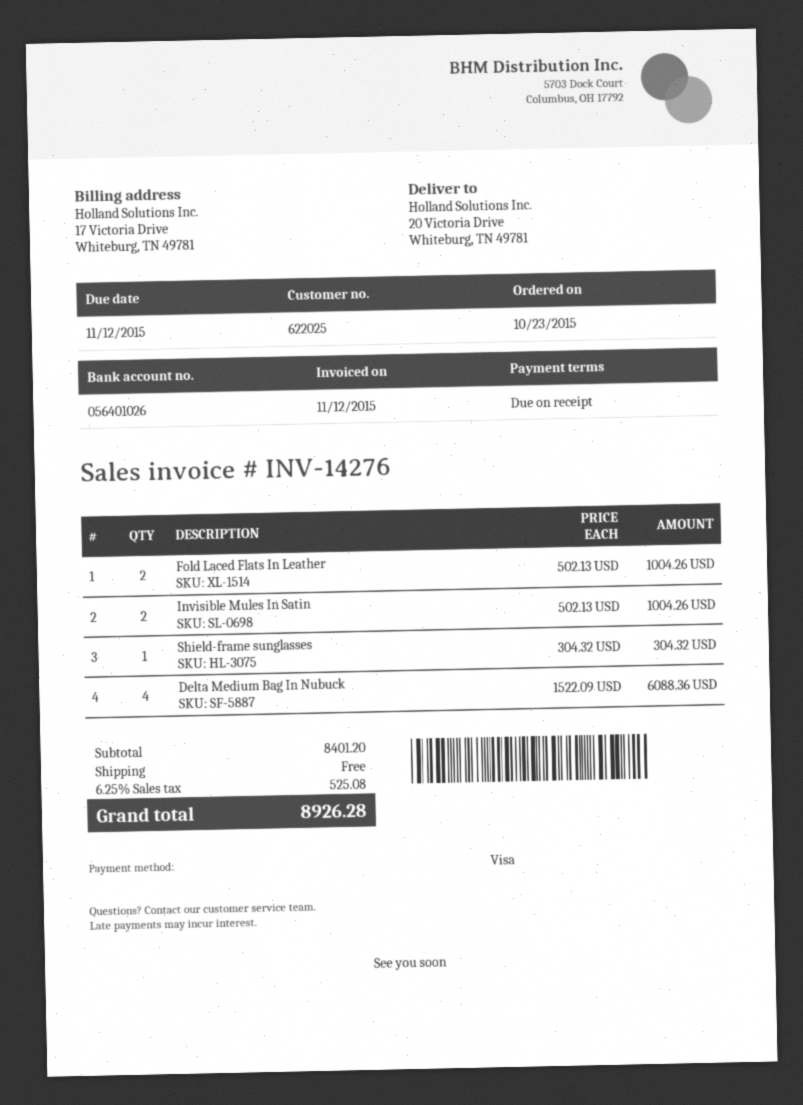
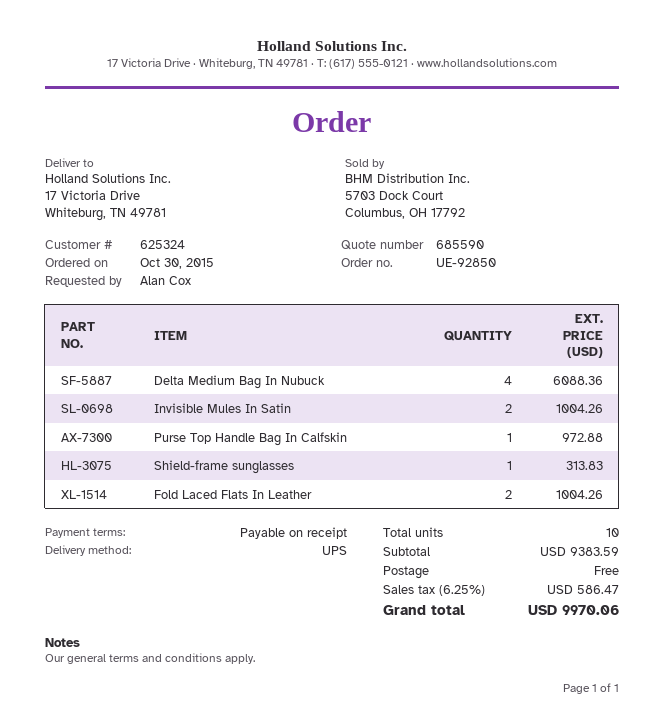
order date: 2015-10-23 -> 2015-10-30
customer number: 622025 -> 625324
ship to: 20 Victoria Drive, Whiteburg, TN 49781 -> 17 Victoria Drive, Whiteburg, TN 49781
Shield-frame sunglasses: 1 for 304.32 -> 1 for 313.83
Purse Top Handle Bag In Calfskin: none -> 1 for 972.88
subtotal: 8401.20 -> 9383.59
tax: 6.25% = 525.08 -> 6.25% = 586.47
total: 8926.28 -> 9970.06

